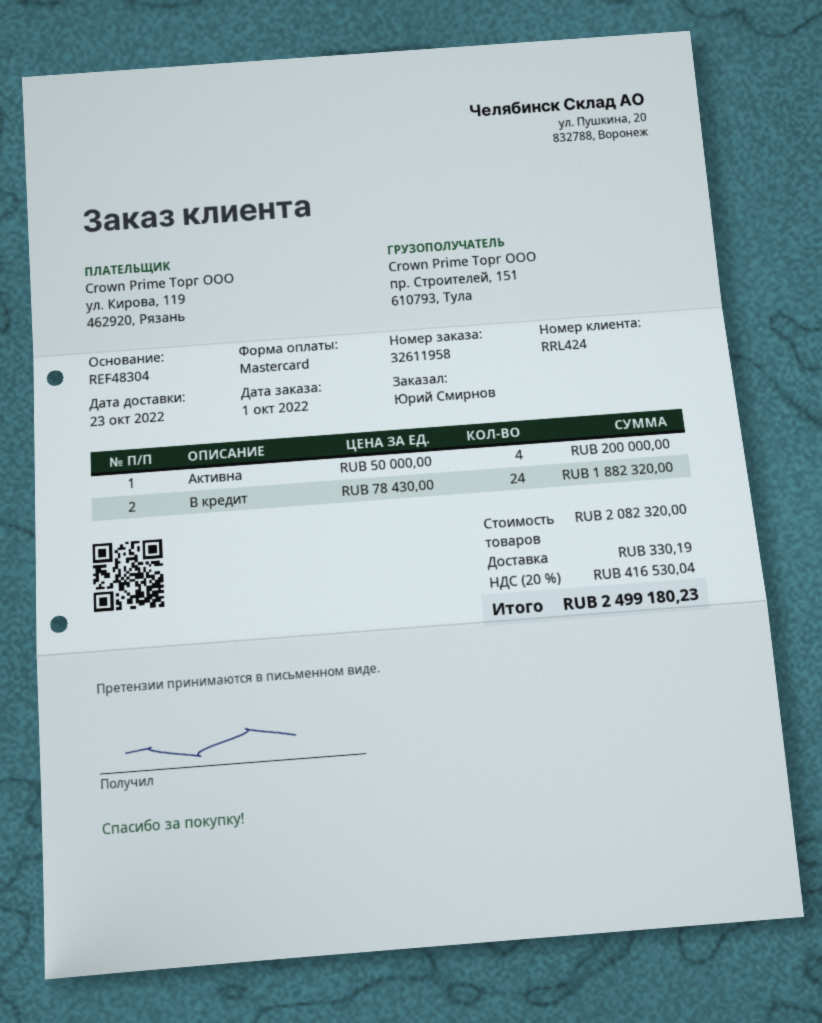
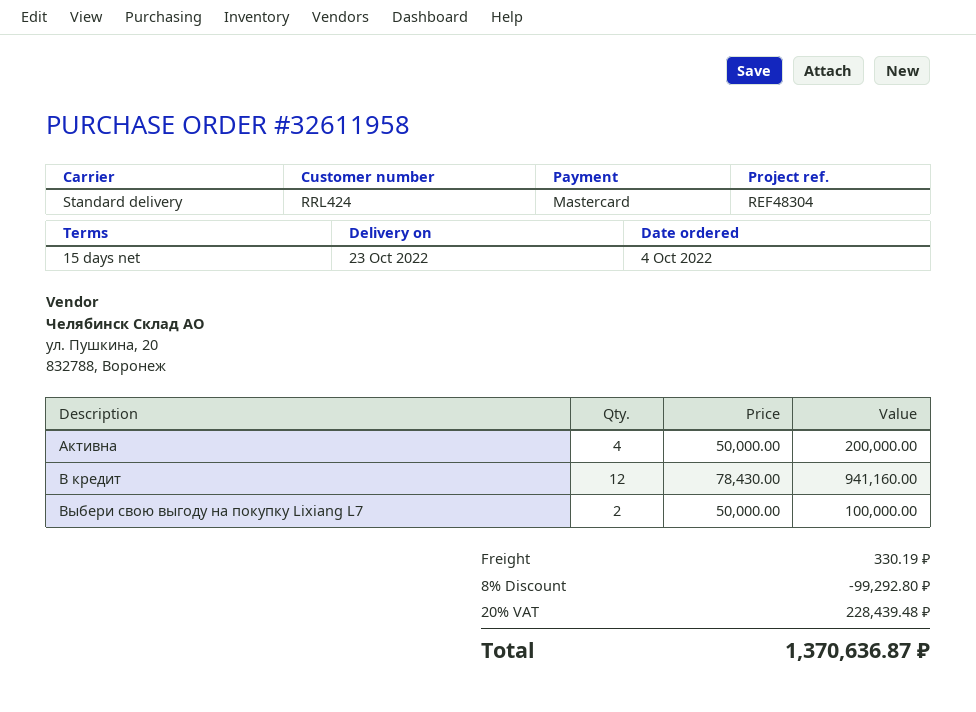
order date: 2022-10-01 -> 2022-10-04
В кредит: 24 x 78430.00 = 1882320.00 -> 12 x 78430.00 = 941160.00
Выбери свою выгоду на покупку Lixiang L7: none -> 2 x 50000.00 = 100000.00
discount: none -> 8% = 99292.80
tax: 20% = 416530.04 -> 20% = 228439.48
total: 2499180.23 -> 1370636.87

